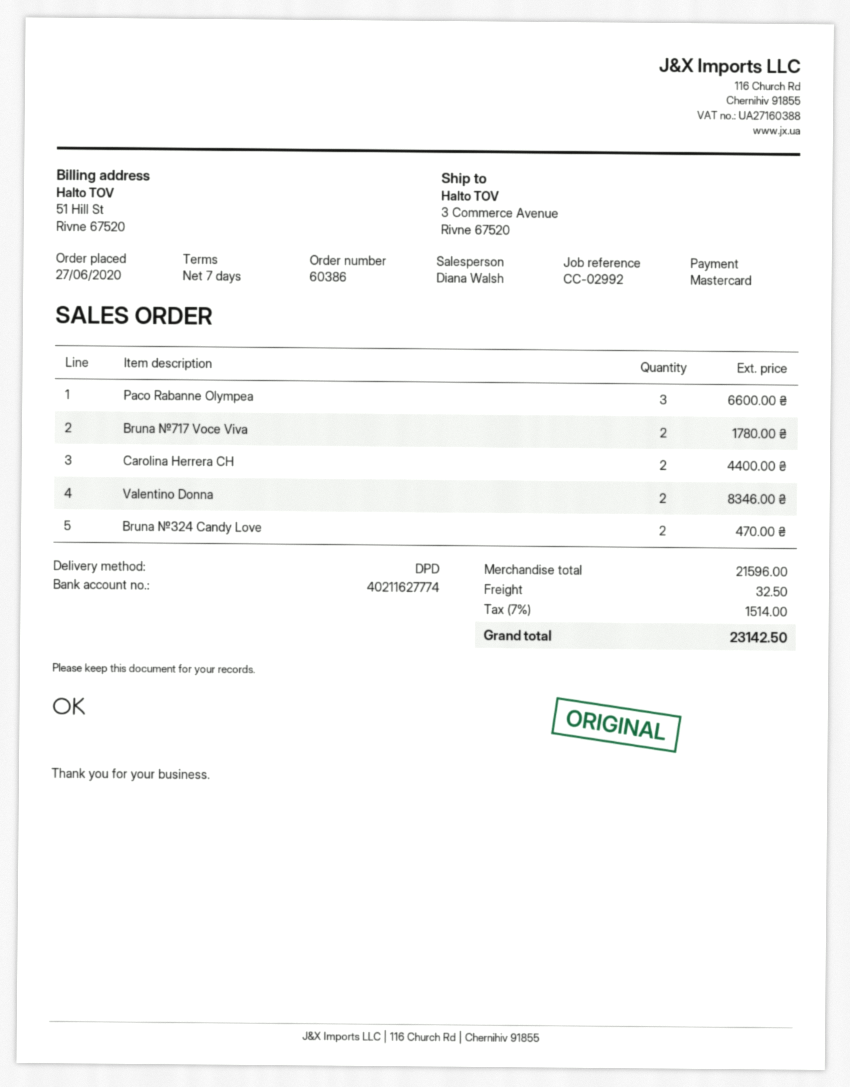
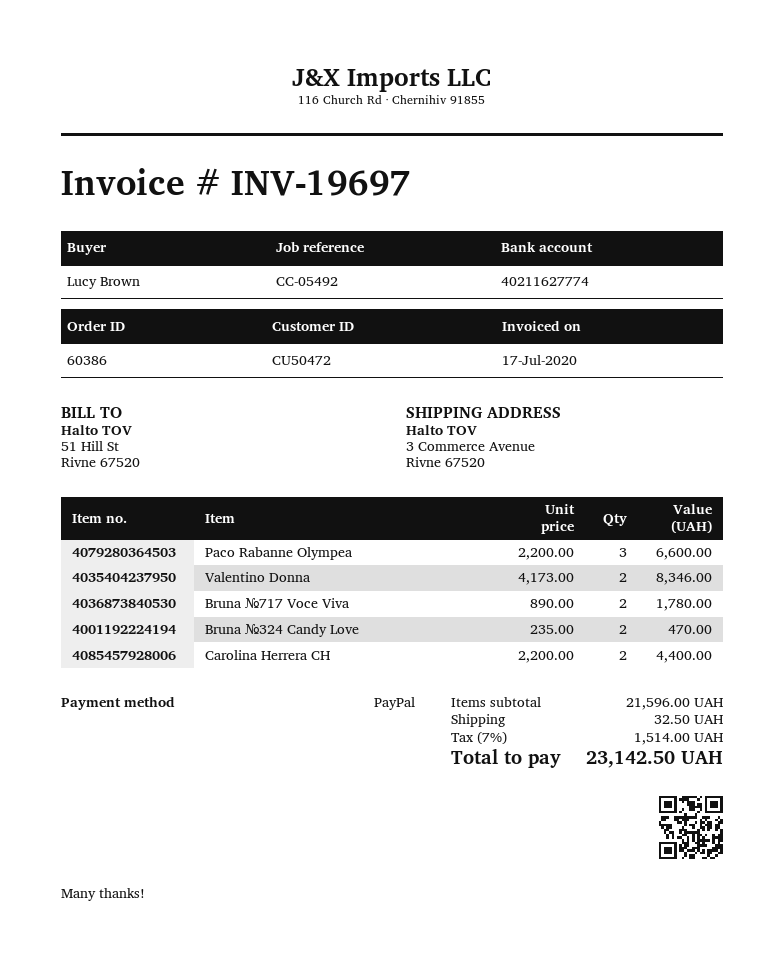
reference: CC-02992 -> CC-05492
payment method: Mastercard -> PayPal

